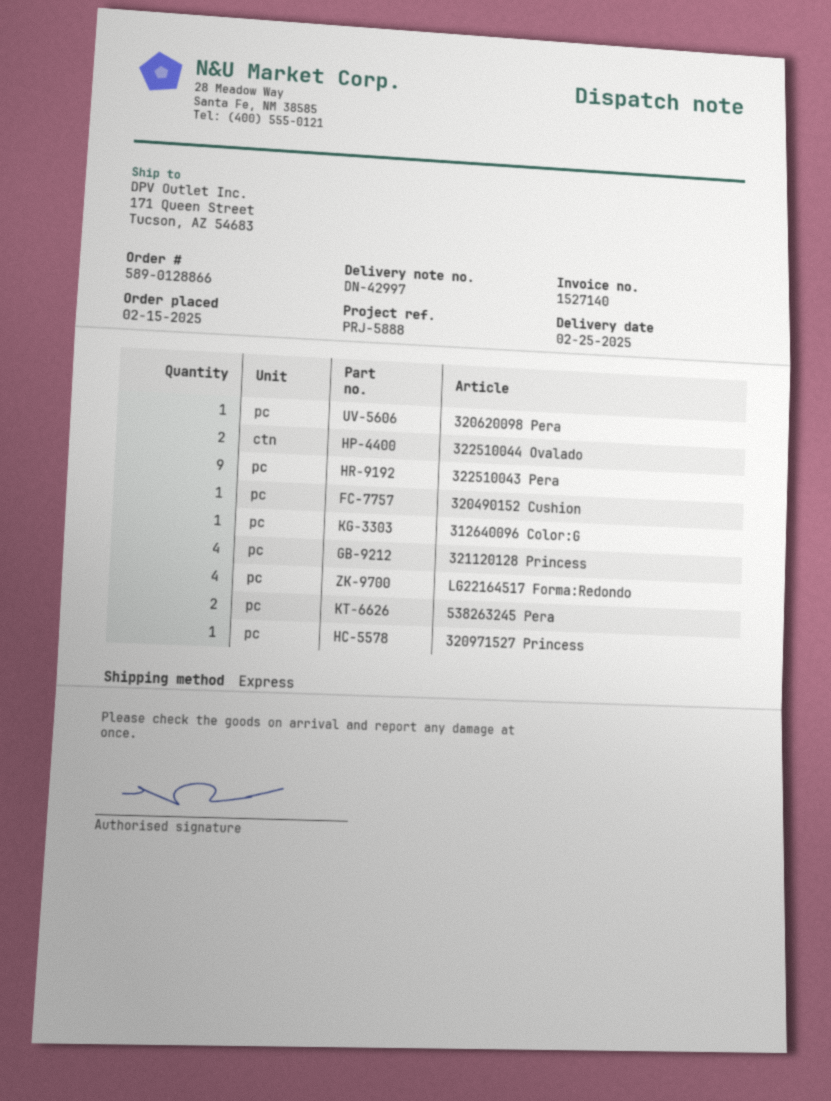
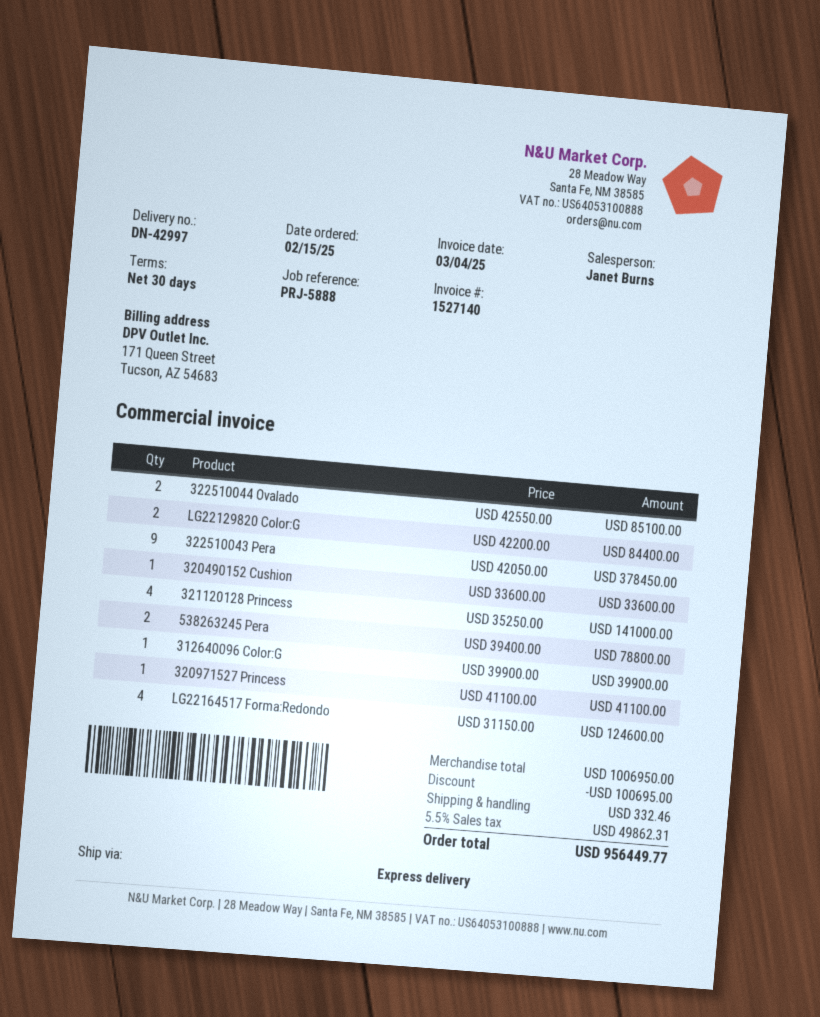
320620098 Pera: 1 -> none
LG22129820 Color:G: none -> 2

